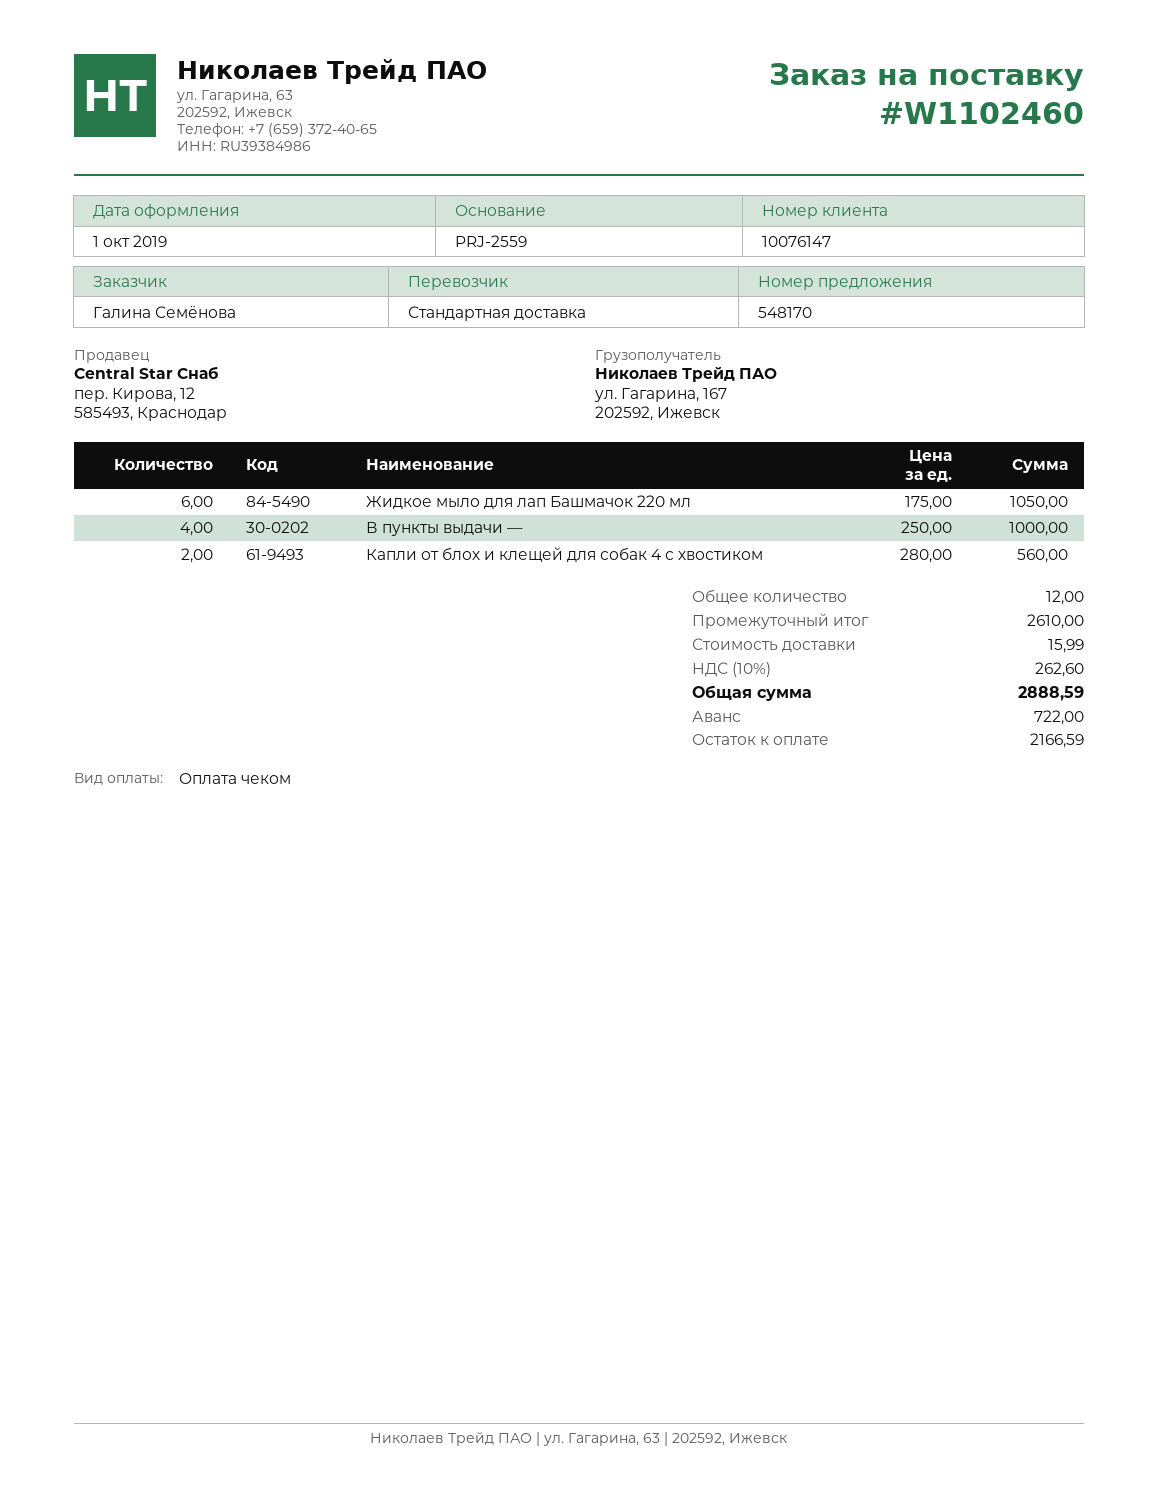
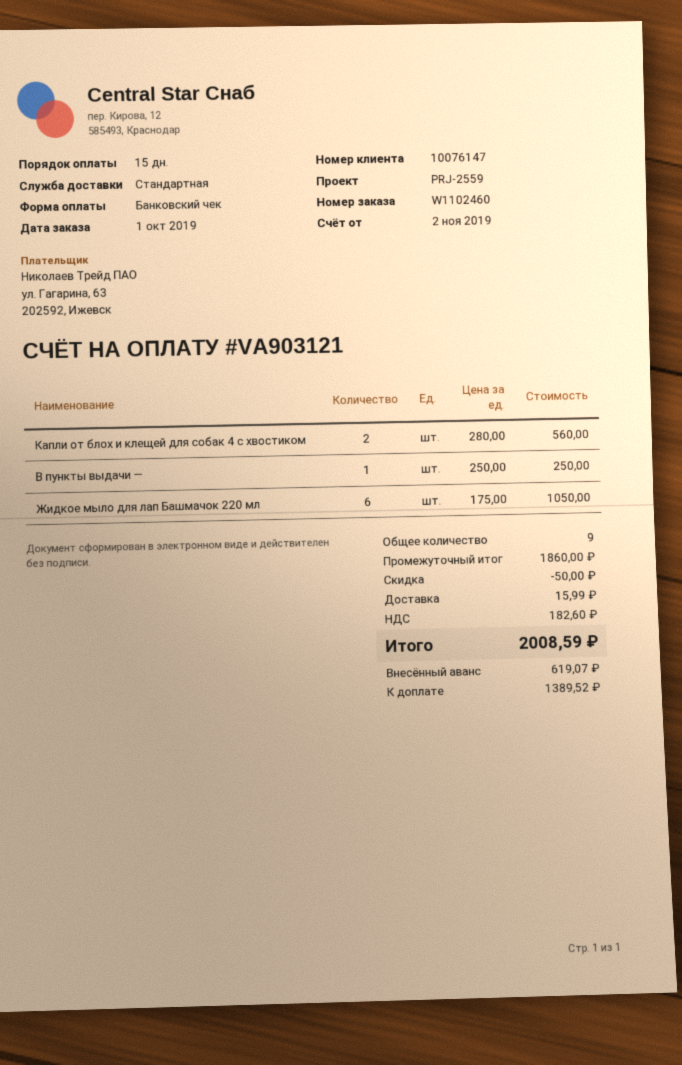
В пункты выдачи —: 4 x 250.00 = 1000.00 -> 1 x 250.00 = 250.00
total quantity: 12 -> 9
subtotal: 2610.00 -> 1860.00
discount: none -> 50.00
tax: 262.60 -> 182.60
total: 2888.59 -> 2008.59
deposit: 722.00 -> 619.07
balance: 2166.59 -> 1389.52

